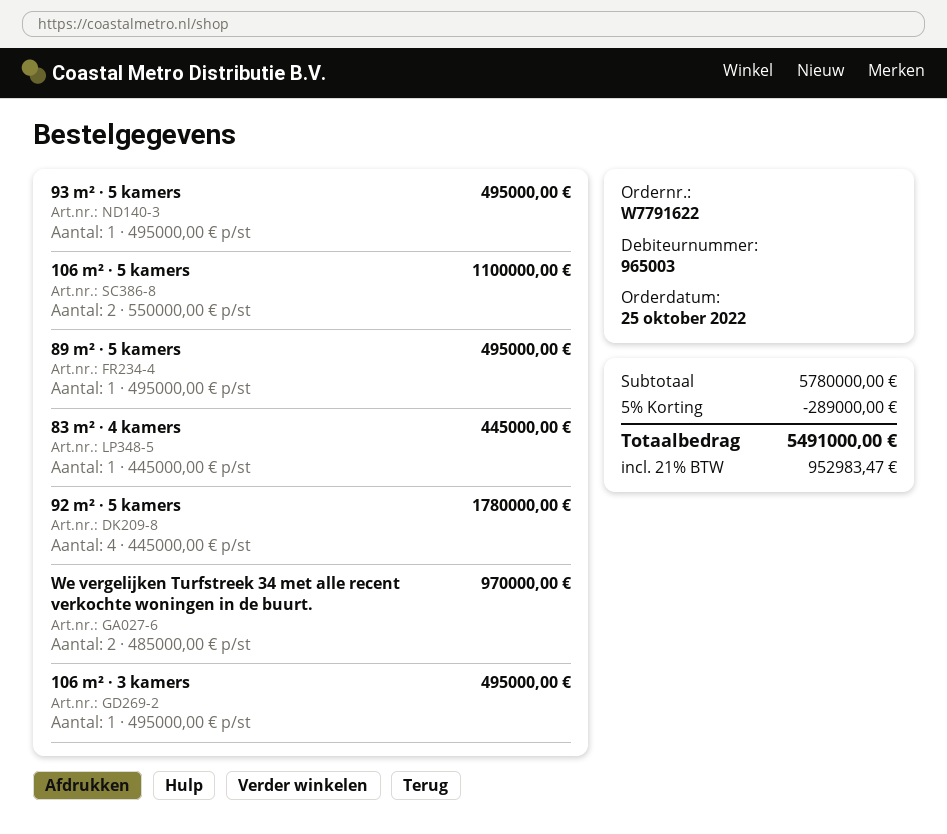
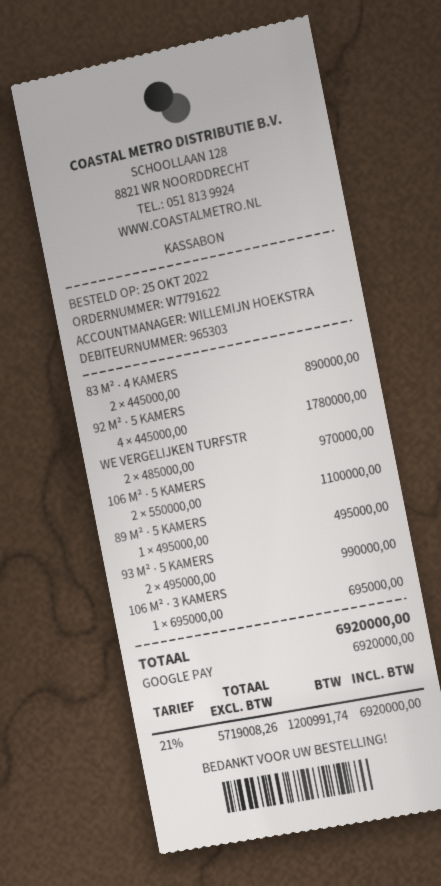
customer number: 965003 -> 965303
93 m² · 5 kamers: 1 x 495000.00 = 495000.00 -> 2 x 495000.00 = 990000.00
83 m² · 4 kamers: 1 x 445000.00 = 445000.00 -> 2 x 445000.00 = 890000.00
106 m² · 3 kamers: 1 x 495000.00 = 495000.00 -> 1 x 695000.00 = 695000.00
discount: 5% = 289000.00 -> none
tax: 21% = 952983.47 -> 21% = 1200991.74
total: 5491000.00 -> 6920000.00

